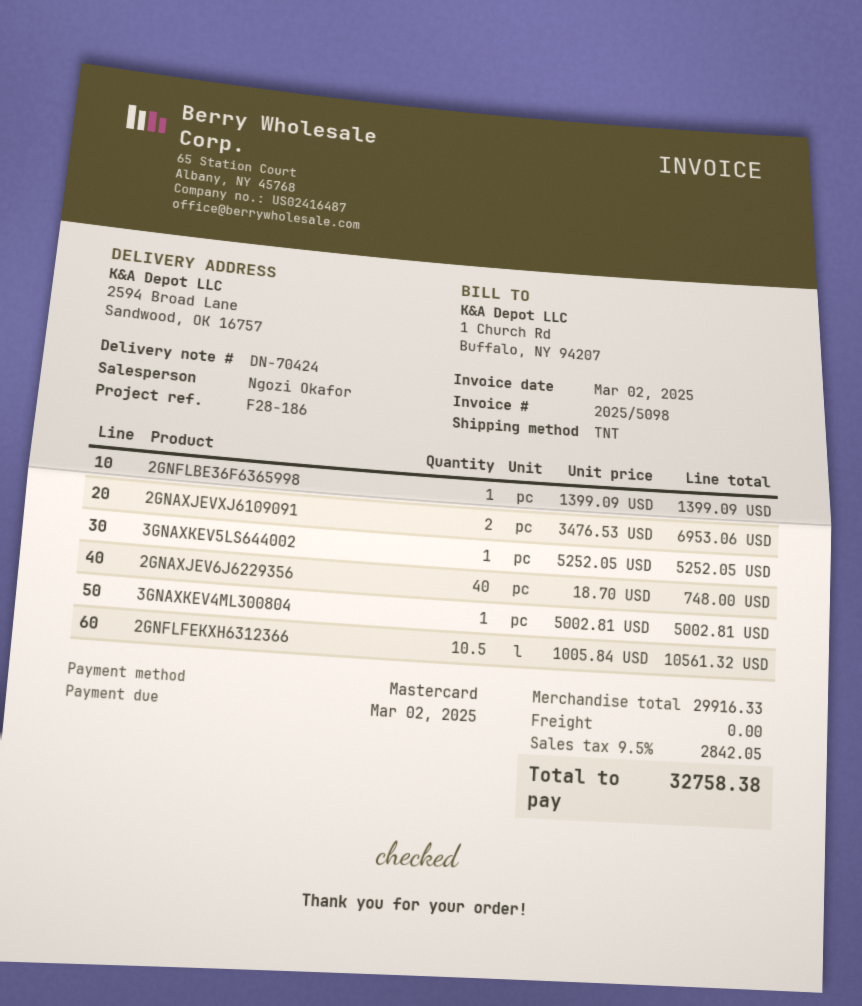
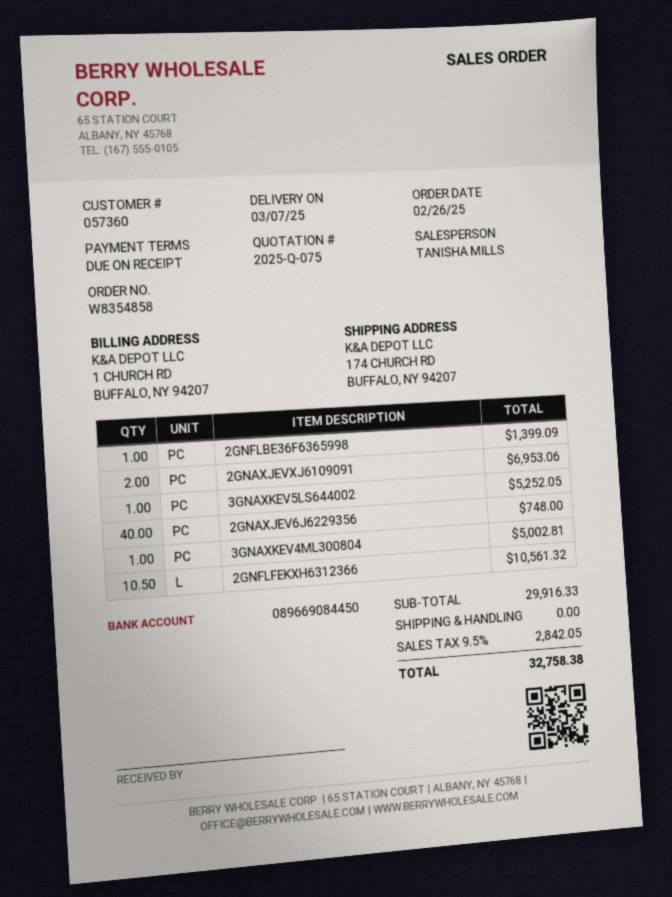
sales rep: Ngozi Okafor -> TANISHA MILLS
ship to: 2594 Broad Lane, Sandwood, OK 16757 -> 174 CHURCH RD, BUFFALO, NY 94207

